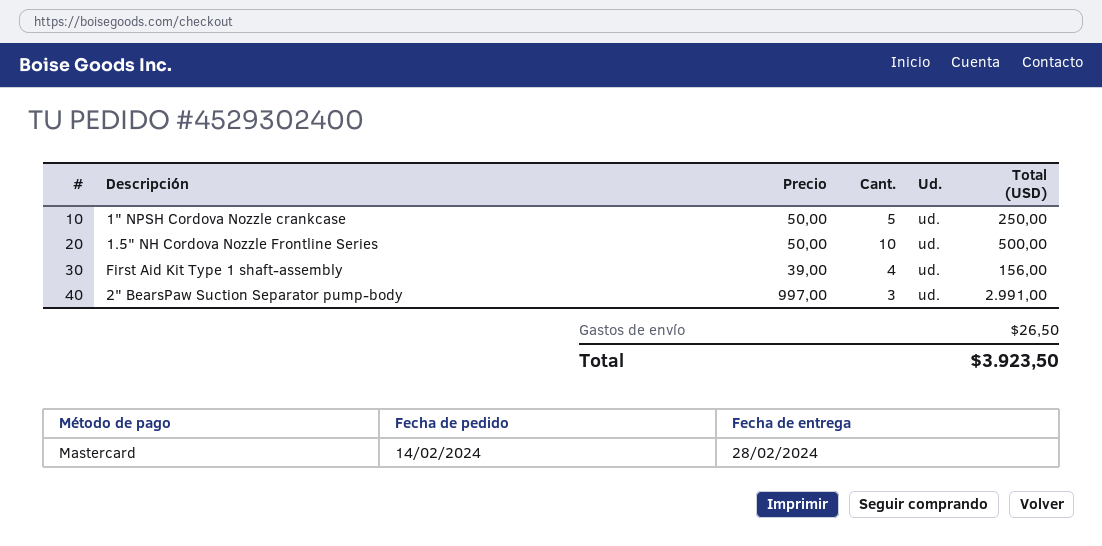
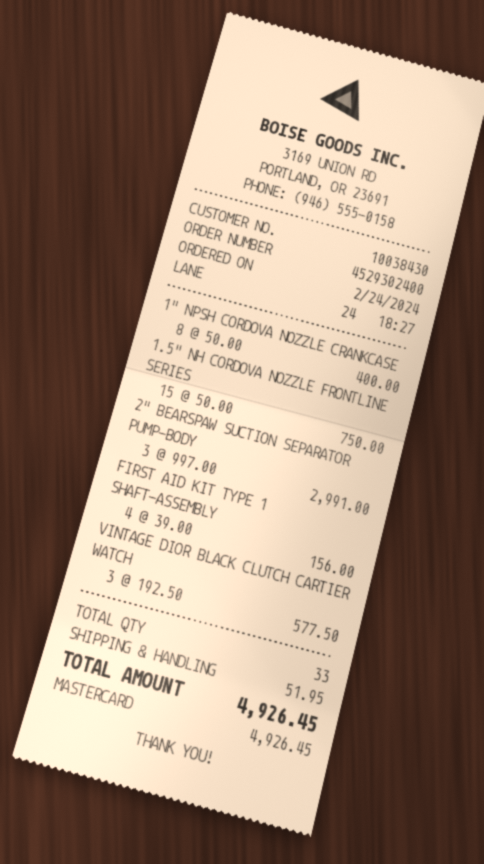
order date: 2024-02-14 -> 2024-02-24
1" NPSH Cordova Nozzle crankcase: 5 x 50.00 = 250.00 -> 8 x 50.00 = 400.00
1.5" NH Cordova Nozzle Frontline Series: 10 x 50.00 = 500.00 -> 15 x 50.00 = 750.00
VINTAGE DIOR BLACK CLUTCH CARTIER WATCH: none -> 3 x 192.50 = 577.50
shipping: 26.50 -> 51.95
total: 3923.50 -> 4926.45

